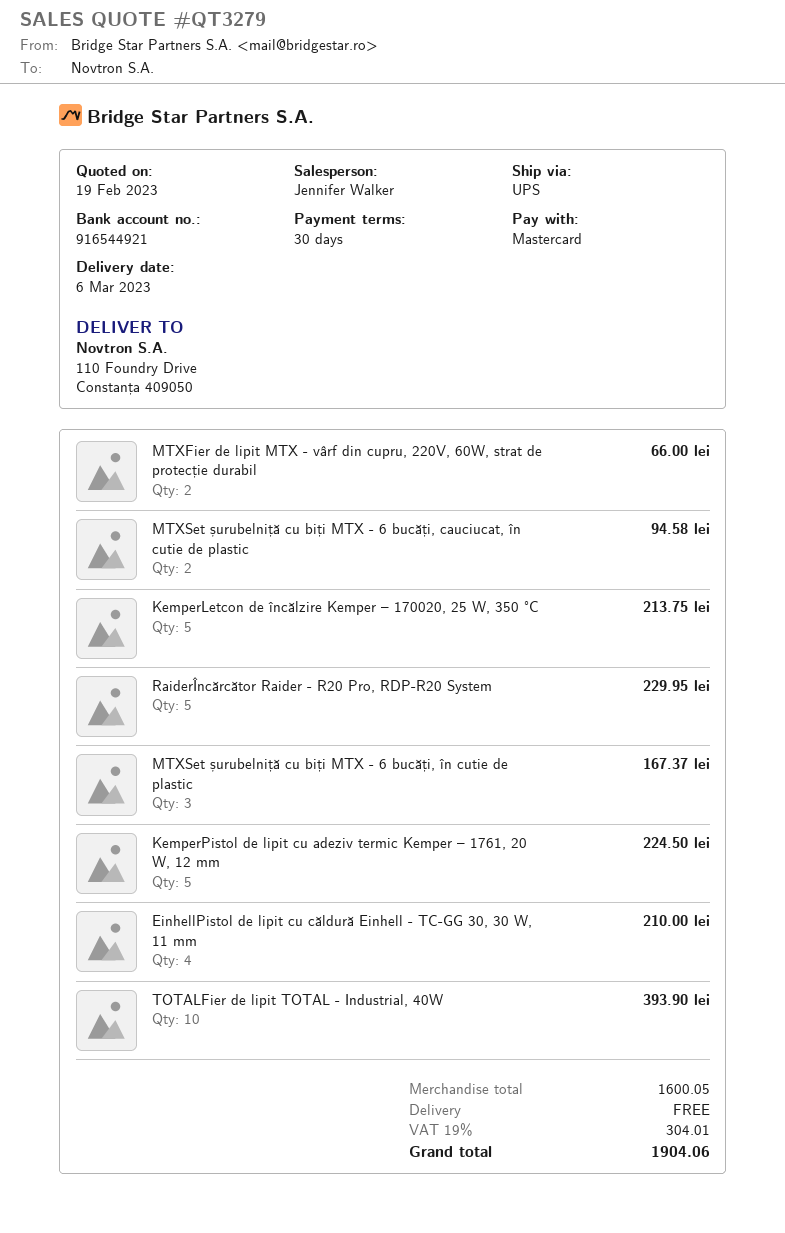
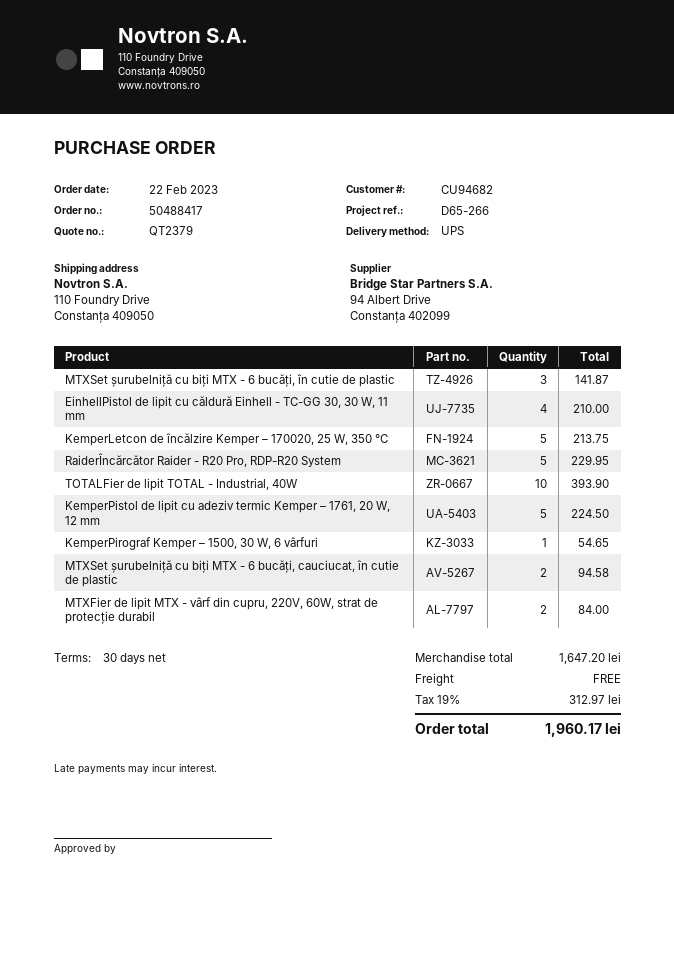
quote number: QT3279 -> QT2379
MTXFier de lipit MTX - vârf din cupru, 220V, 60W, strat de protecție durabil: 2 for 66.00 -> 2 for 84.00
MTXSet șurubelniță cu biți MTX - 6 bucăți, în cutie de plastic: 3 for 167.37 -> 3 for 141.87
KemperPirograf Kemper – 1500, 30 W, 6 vârfuri: none -> 1 for 54.65
subtotal: 1600.05 -> 1647.20
tax: 19% = 304.01 -> 19% = 312.97
total: 1904.06 -> 1960.17

